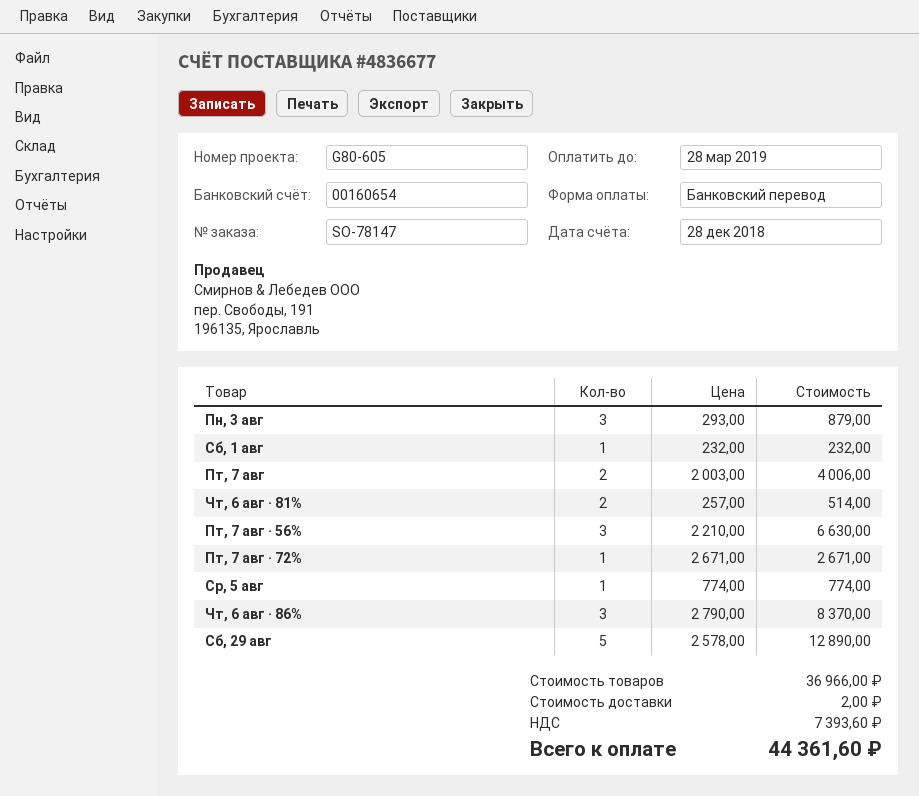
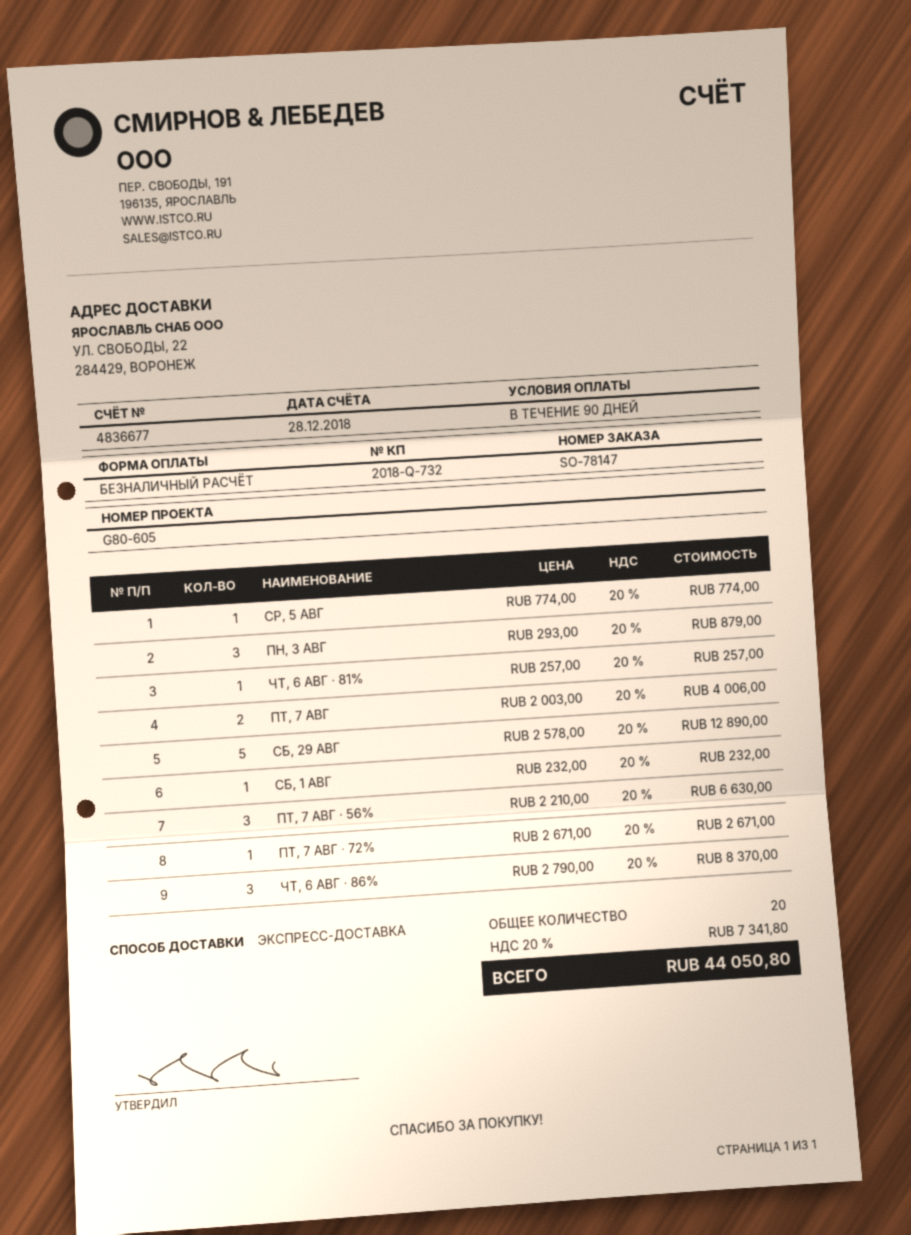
Чт, 6 авг · 81%: 2 x 257.00 = 514.00 -> 1 x 257.00 = 257.00
shipping: 2.00 -> none
tax: 7393.60 -> 7341.80
total: 44361.60 -> 44050.80

